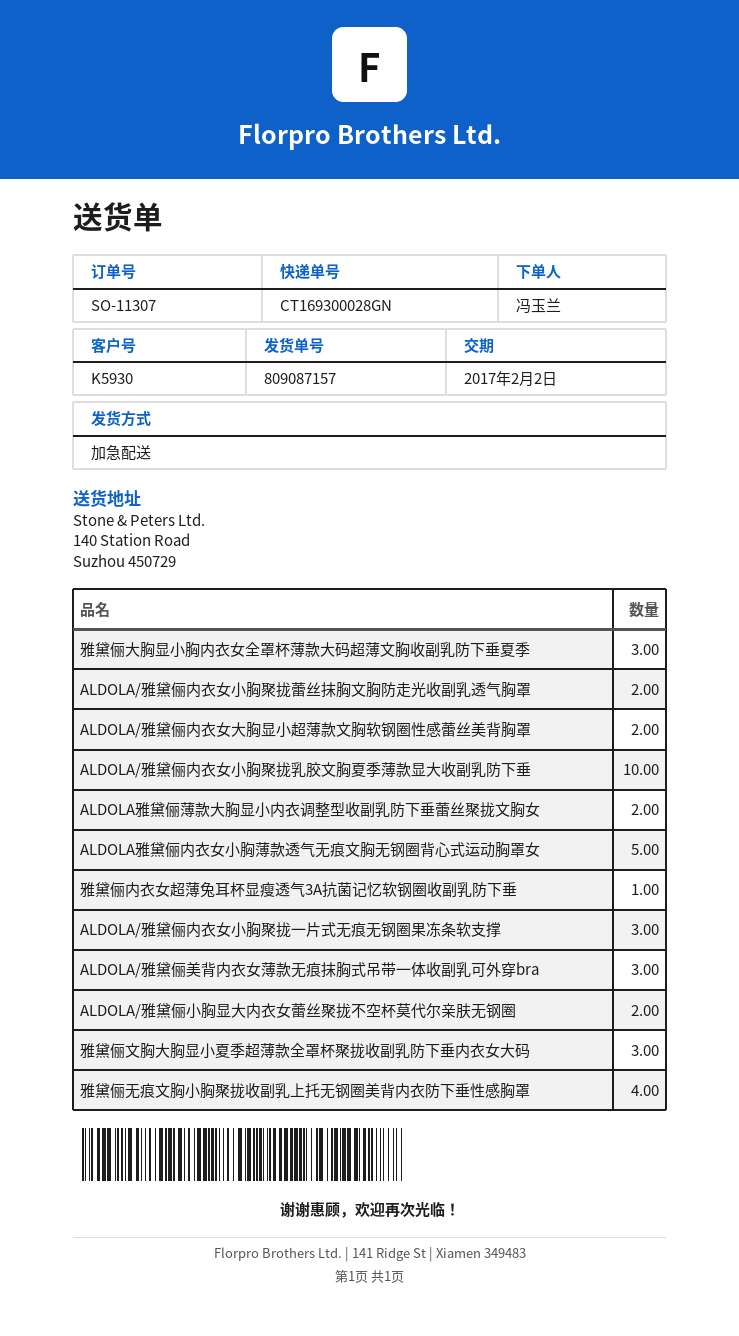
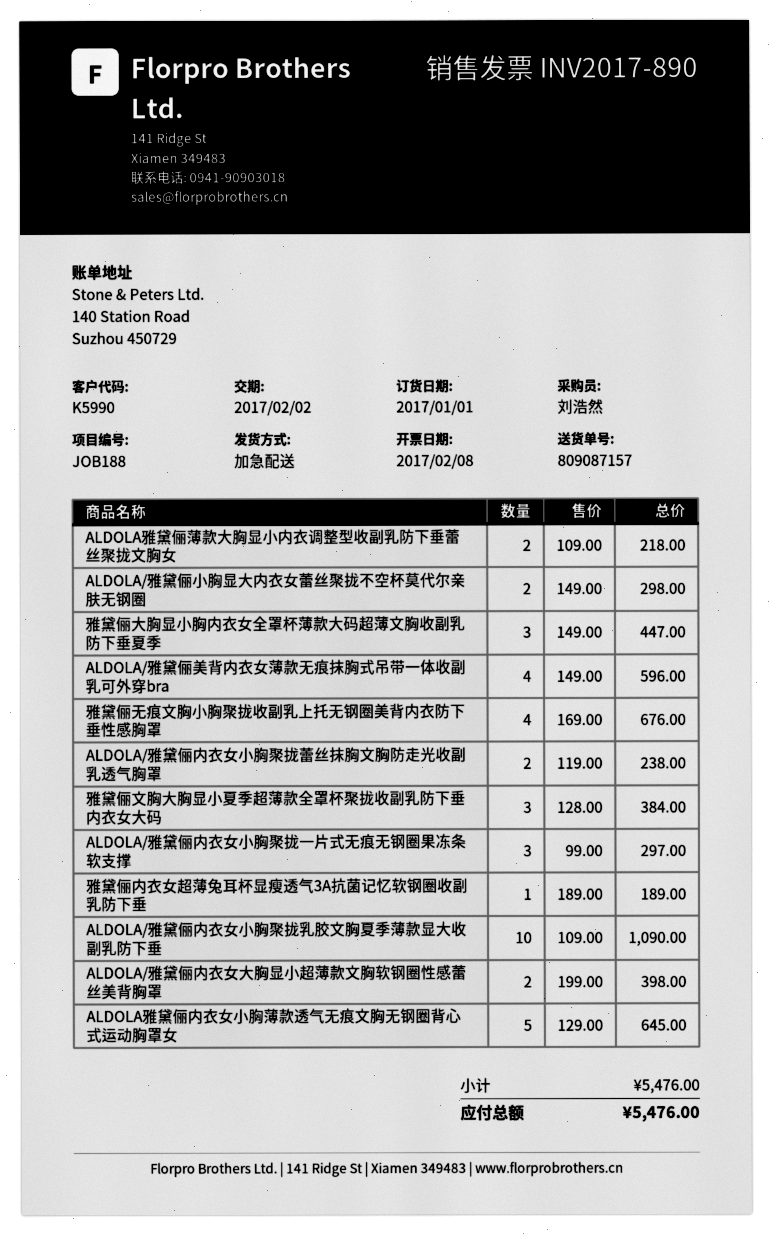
customer number: K5930 -> K5990
ordered by: 冯玉兰 -> 刘浩然
ALDOLA/雅黛俪美背内衣女薄款无痕抹胸式吊带一体收副乳可外穿bra: 3 -> 4

